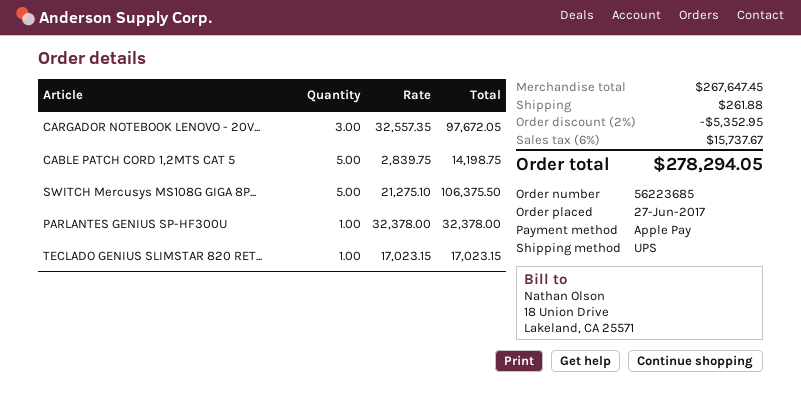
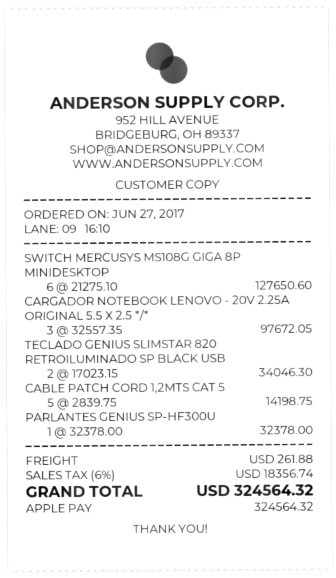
SWITCH Mercusys MS108G GIGA 8P...: 5 x 21275.10 = 106375.50 -> 6 x 21275.10 = 127650.60
TECLADO GENIUS SLIMSTAR 820 RET...: 1 x 17023.15 = 17023.15 -> 2 x 17023.15 = 34046.30
discount: 2% = 5352.95 -> none
tax: 6% = 15737.67 -> 6% = 18356.74
total: 278294.05 -> 324564.32

